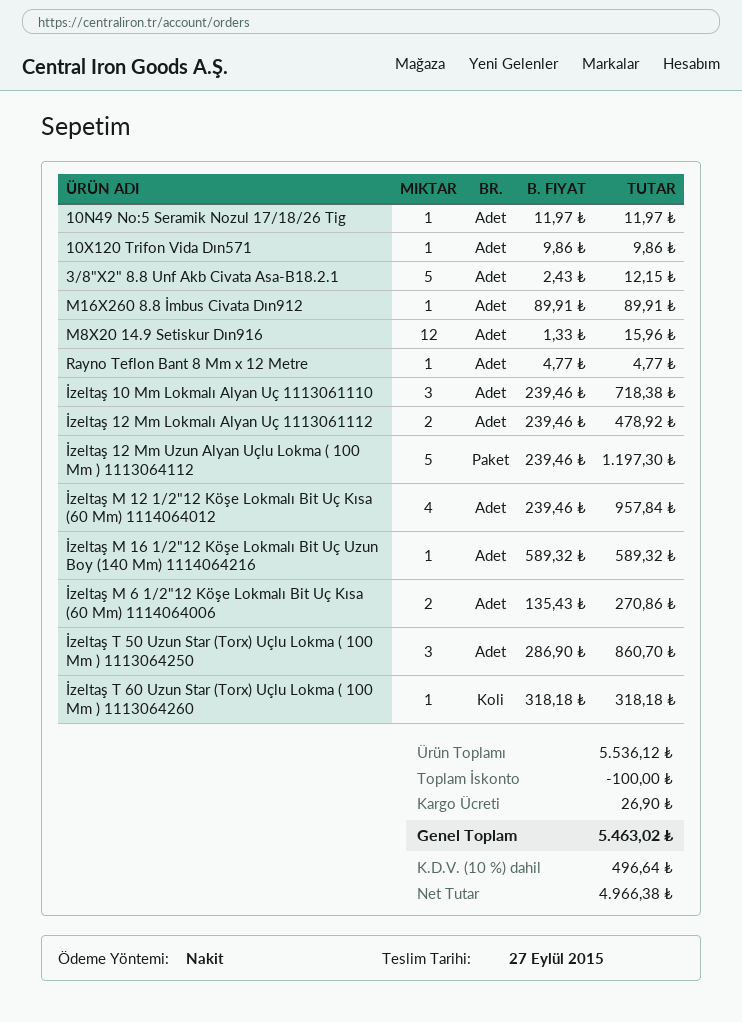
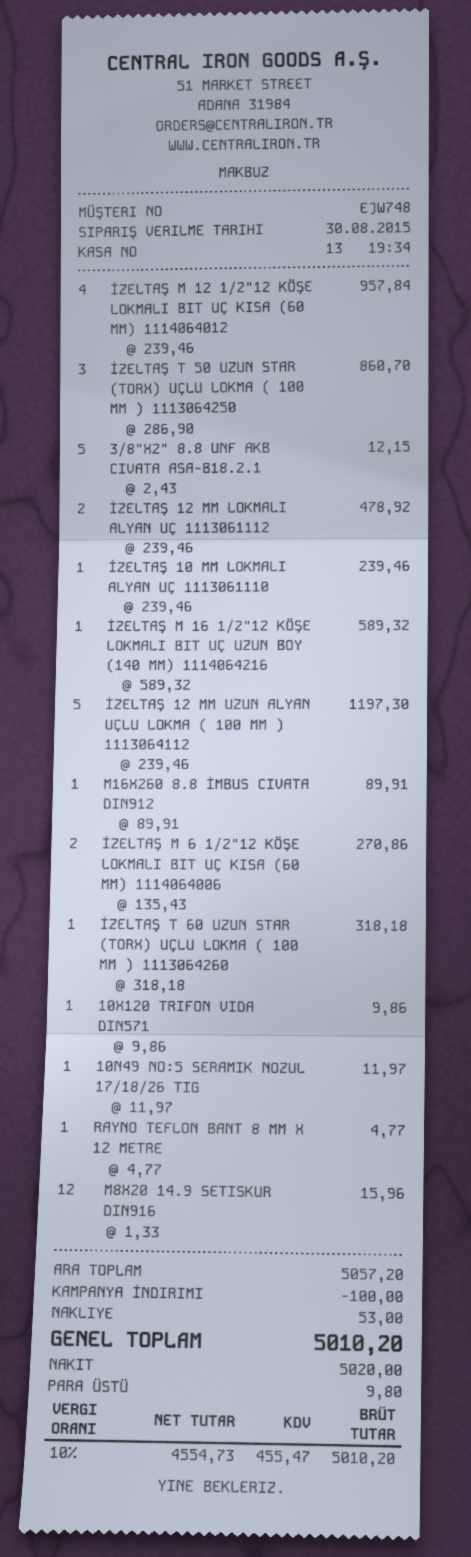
İzeltaş 10 Mm Lokmalı Alyan Uç 1113061110: 3 x 239.46 = 718.38 -> 1 x 239.46 = 239.46
subtotal: 5536.12 -> 5057.20
shipping: 26.90 -> 53.00
net: 4966.38 -> 4554.73
tax: 10% = 496.64 -> 10% = 455.47
total: 5463.02 -> 5010.20

